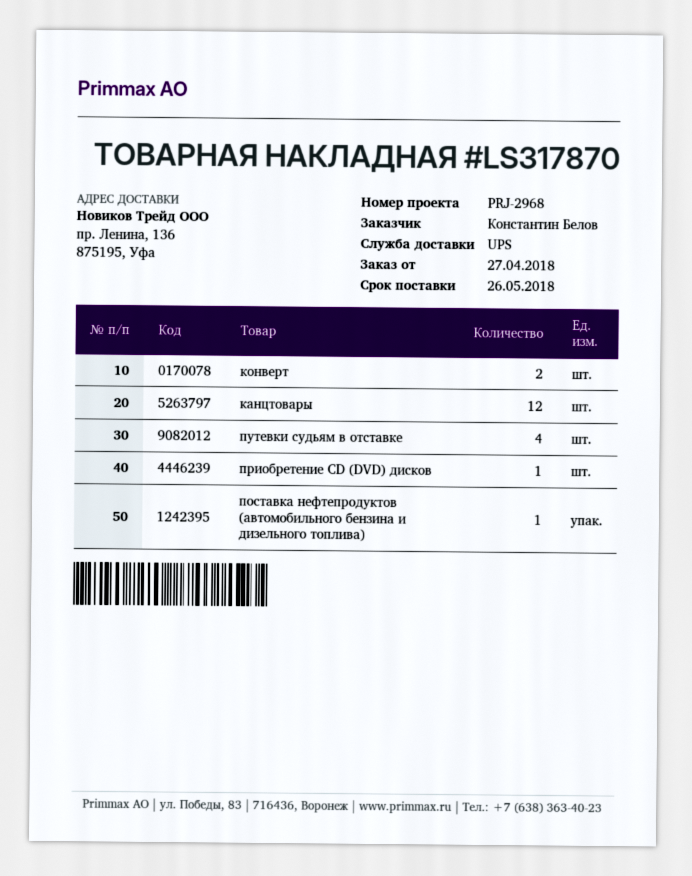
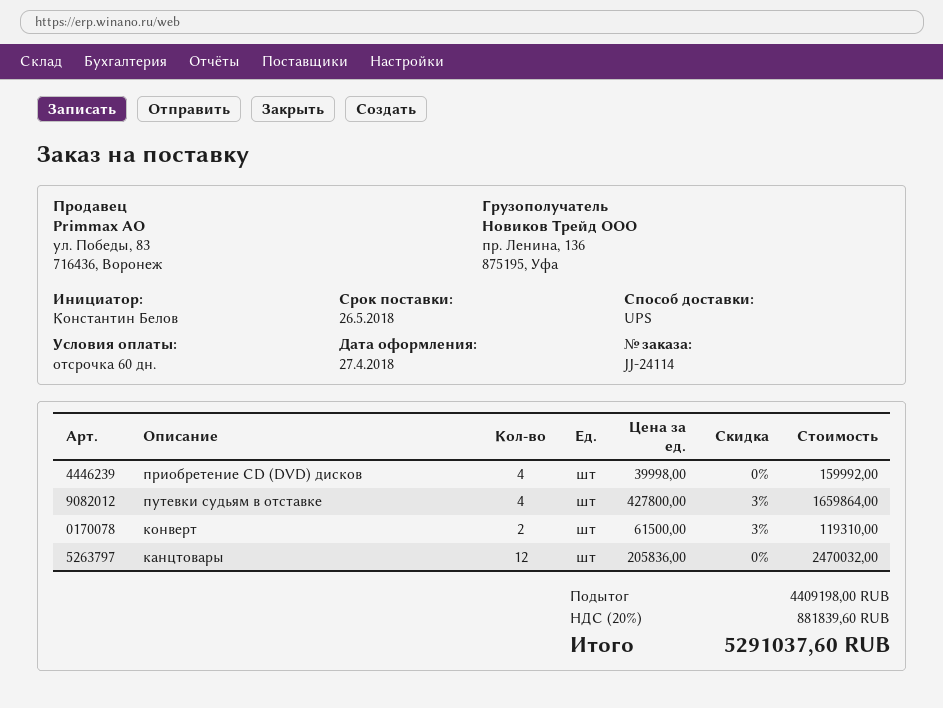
приобретение CD (DVD) дисков: 1 -> 4
поставка нефтепродуктов (автомобильного бензина и дизельного топлива): 1 -> none

